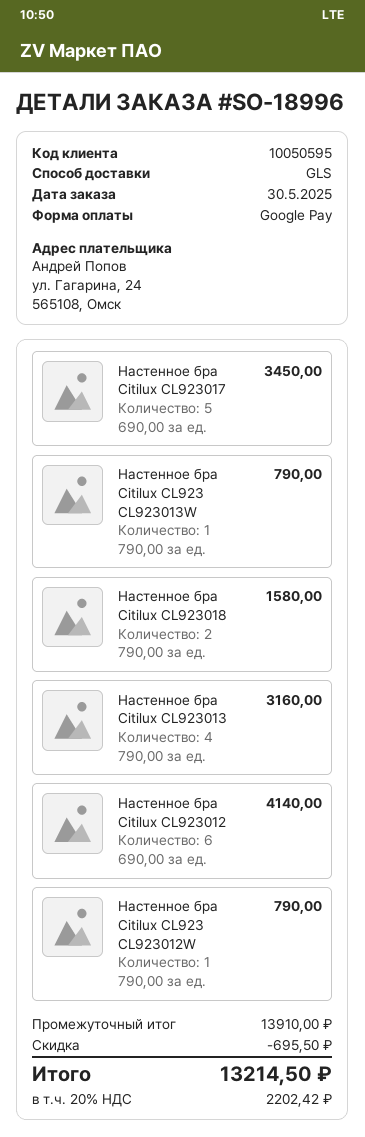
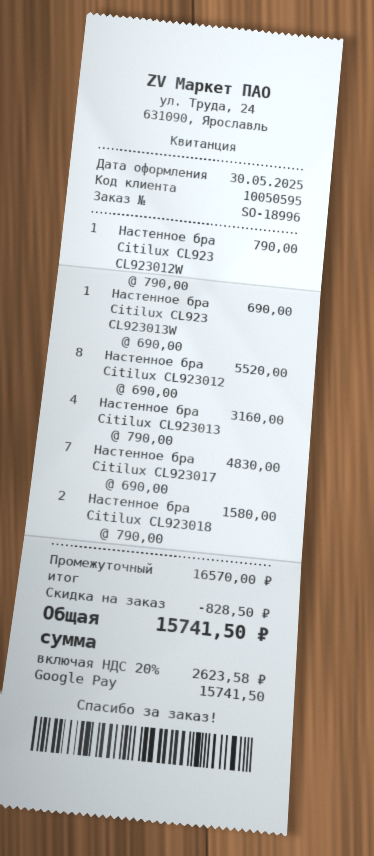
Настенное бра Citilux CL923017: 5 x 690.00 = 3450.00 -> 7 x 690.00 = 4830.00
Настенное бра Citilux CL923 CL923013W: 1 x 790.00 = 790.00 -> 1 x 690.00 = 690.00
Настенное бра Citilux CL923012: 6 x 690.00 = 4140.00 -> 8 x 690.00 = 5520.00
subtotal: 13910.00 -> 16570.00
discount: 695.50 -> 828.50
tax: 20% = 2202.42 -> 20% = 2623.58
total: 13214.50 -> 15741.50

